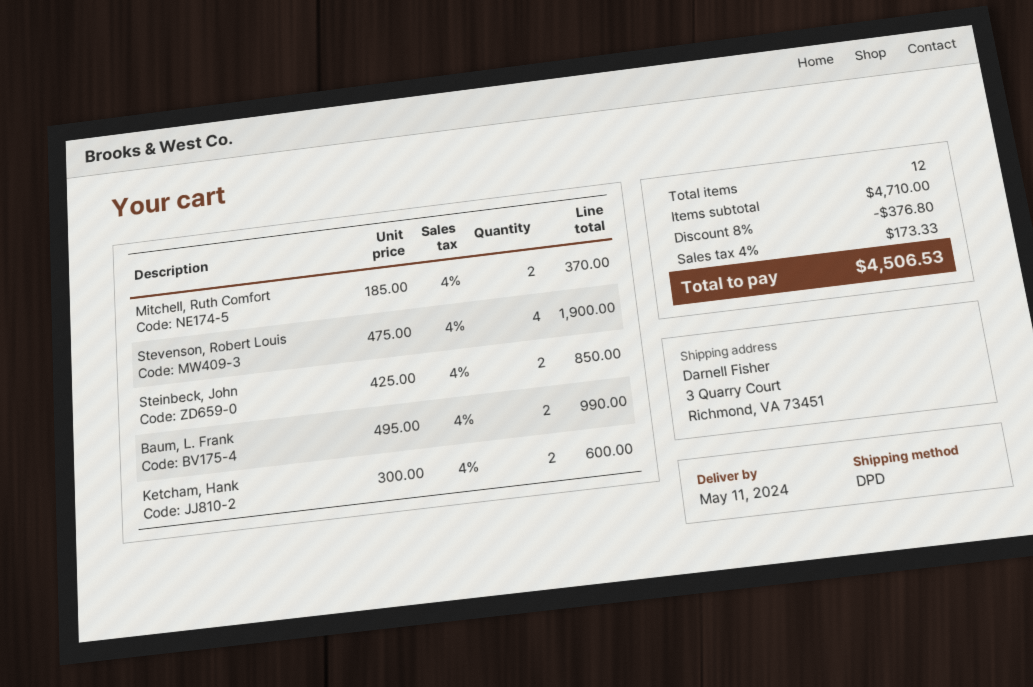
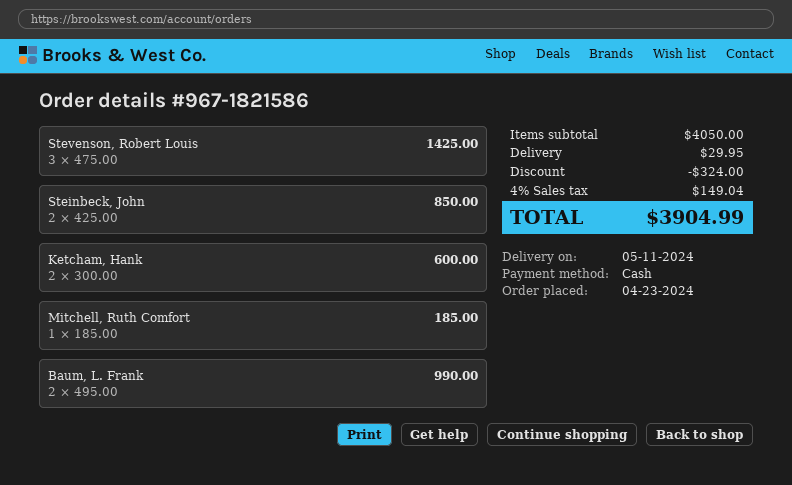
Mitchell, Ruth Comfort: 2 x 185.00 = 370.00 -> 1 x 185.00 = 185.00
Stevenson, Robert Louis: 4 x 475.00 = 1900.00 -> 3 x 475.00 = 1425.00
subtotal: 4710.00 -> 4050.00
discount: 376.80 -> 324.00
shipping: none -> 29.95
tax: 4% = 173.33 -> 4% = 149.04
total: 4506.53 -> 3904.99

